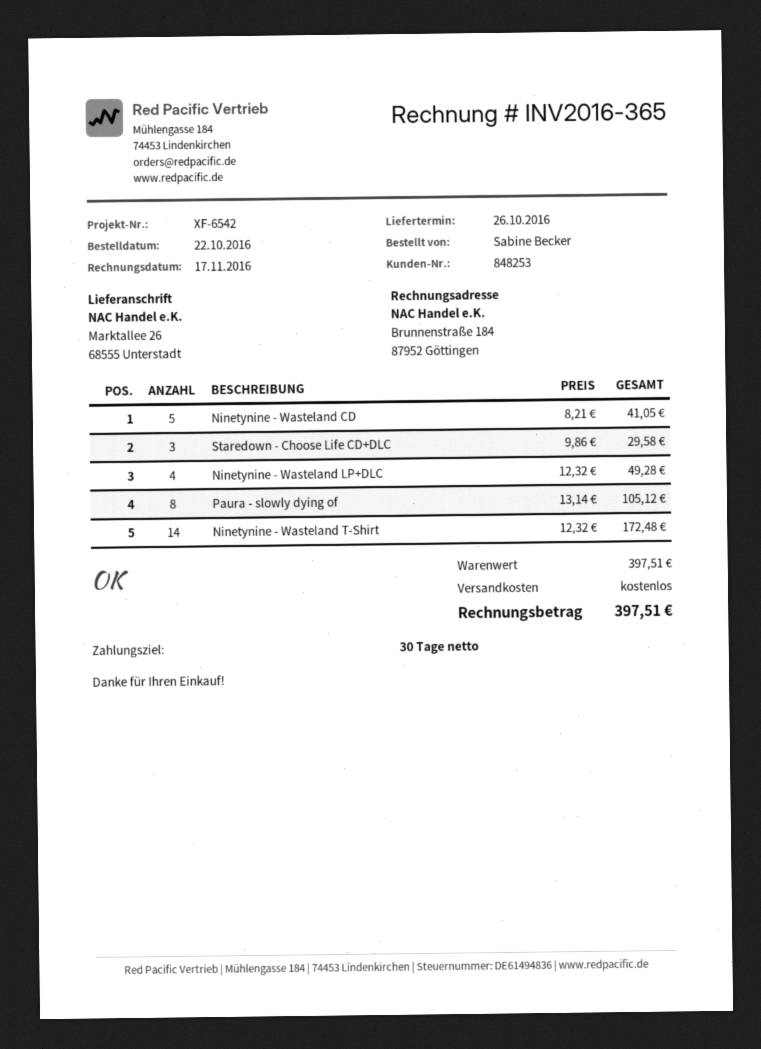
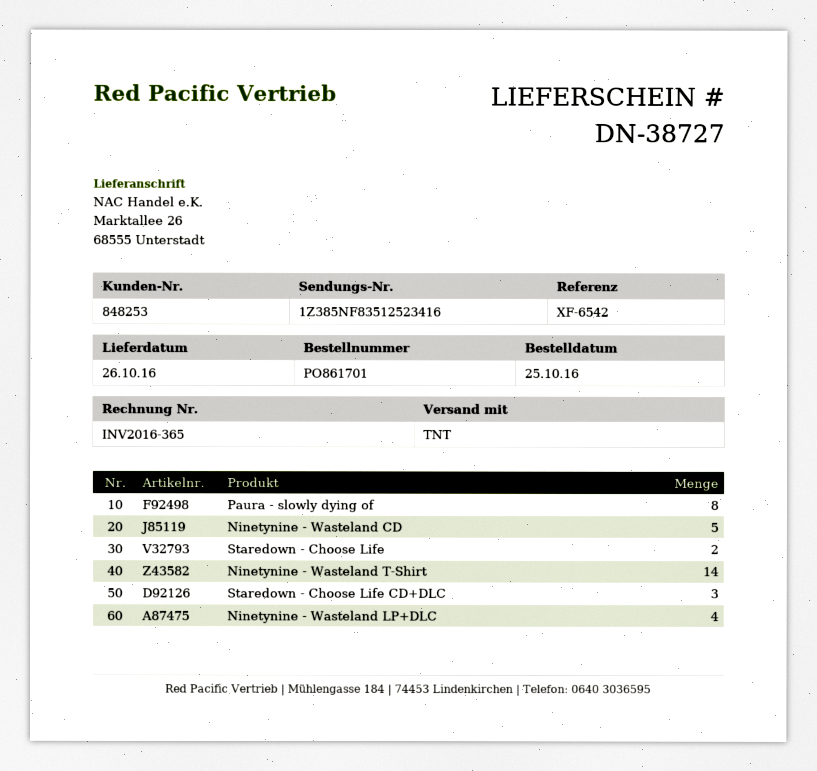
order date: 2016-10-22 -> 2016-10-25
Staredown - Choose Life: none -> 2

